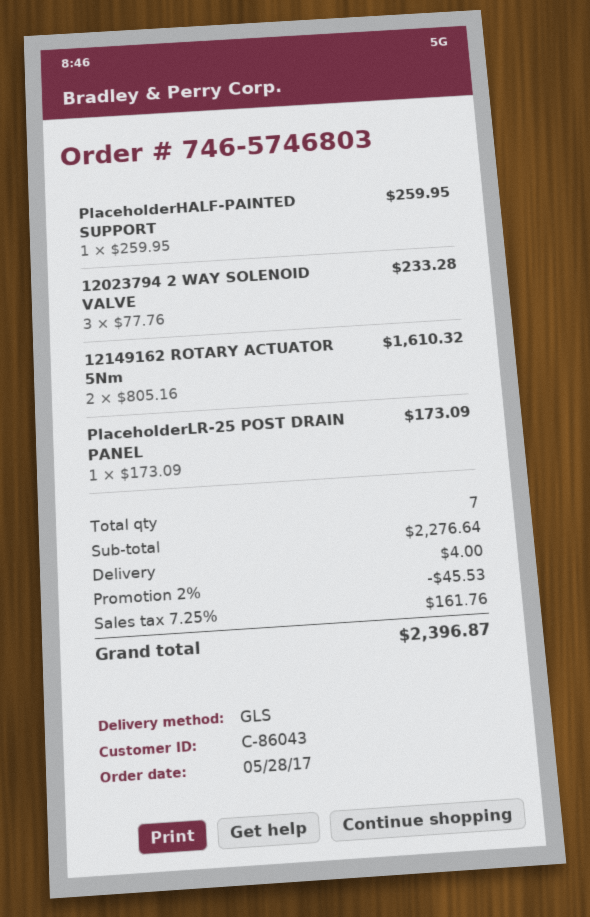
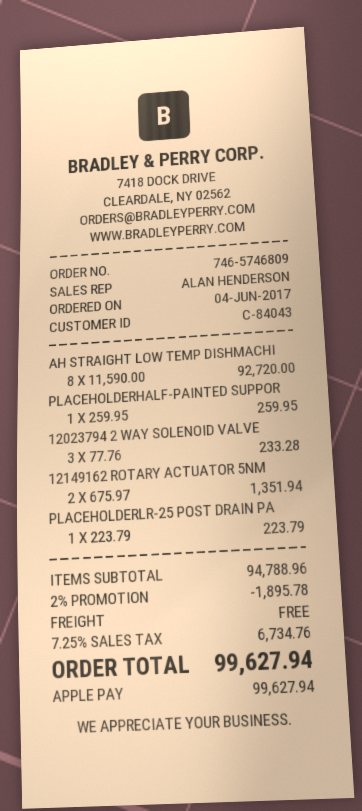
order number: 746-5746803 -> 746-5746809
order date: 2017-05-28 -> 2017-06-04
customer number: C-86043 -> C-84043
12149162 ROTARY ACTUATOR 5Nm: 2 x 805.16 = 1610.32 -> 2 x 675.97 = 1351.94
PlaceholderLR-25 POST DRAIN PANEL: 1 x 173.09 = 173.09 -> 1 x 223.79 = 223.79
AH STRAIGHT LOW TEMP DISHMACHI: none -> 8 x 11590.00 = 92720.00
subtotal: 2276.64 -> 94788.96
discount: 2% = 45.53 -> 2% = 1895.78
shipping: 4.00 -> 0.00
tax: 7.25% = 161.76 -> 7.25% = 6734.76
total: 2396.87 -> 99627.94

